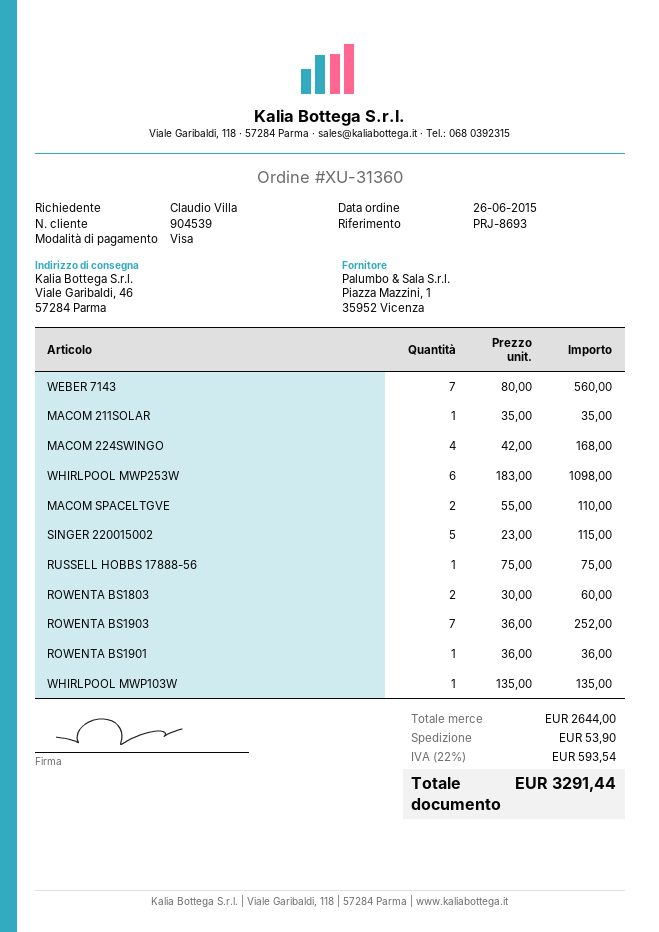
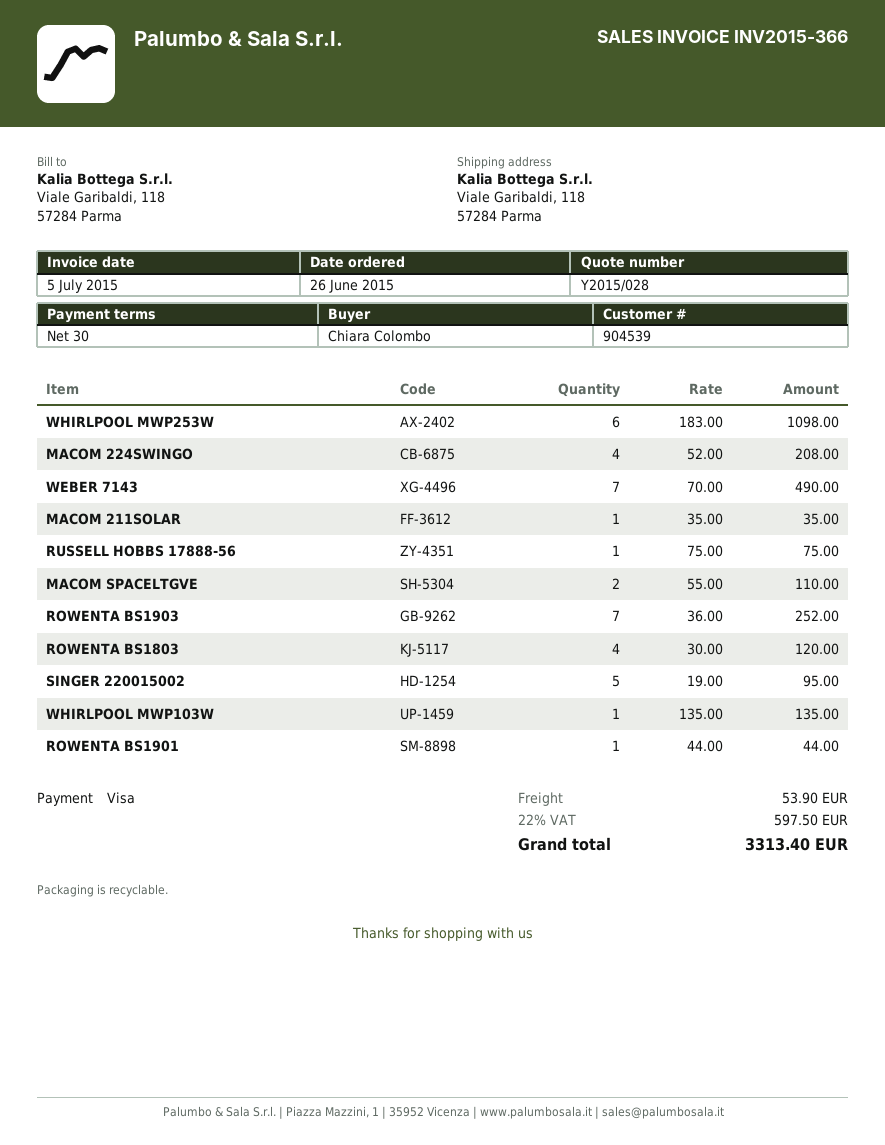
ordered by: Claudio Villa -> Chiara Colombo
ship to: Viale Garibaldi, 46, 57284 Parma -> Viale Garibaldi, 118, 57284 Parma
WEBER 7143: 7 x 80.00 = 560.00 -> 7 x 70.00 = 490.00
MACOM 224SWINGO: 4 x 42.00 = 168.00 -> 4 x 52.00 = 208.00
SINGER 220015002: 5 x 23.00 = 115.00 -> 5 x 19.00 = 95.00
ROWENTA BS1803: 2 x 30.00 = 60.00 -> 4 x 30.00 = 120.00
ROWENTA BS1901: 1 x 36.00 = 36.00 -> 1 x 44.00 = 44.00
tax: 22% = 593.54 -> 22% = 597.50
total: 3291.44 -> 3313.40

